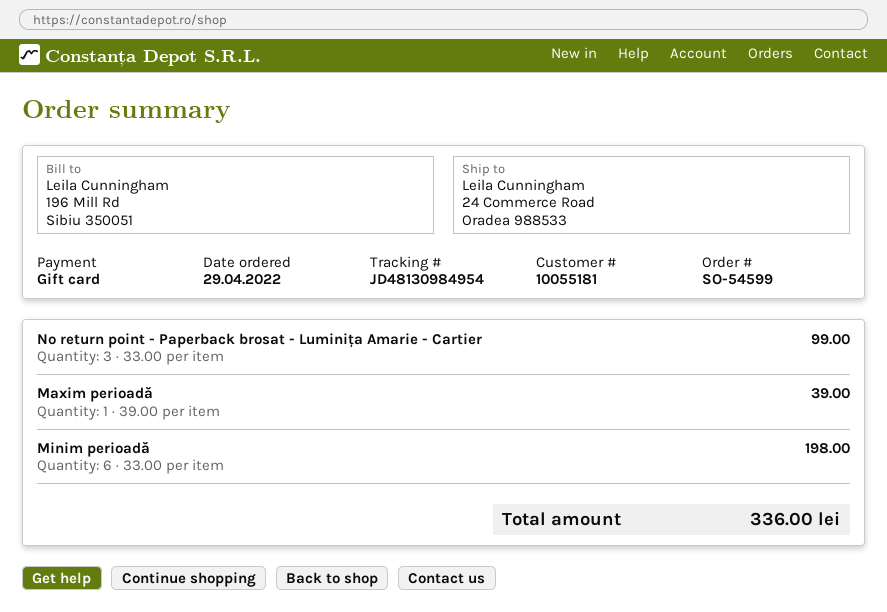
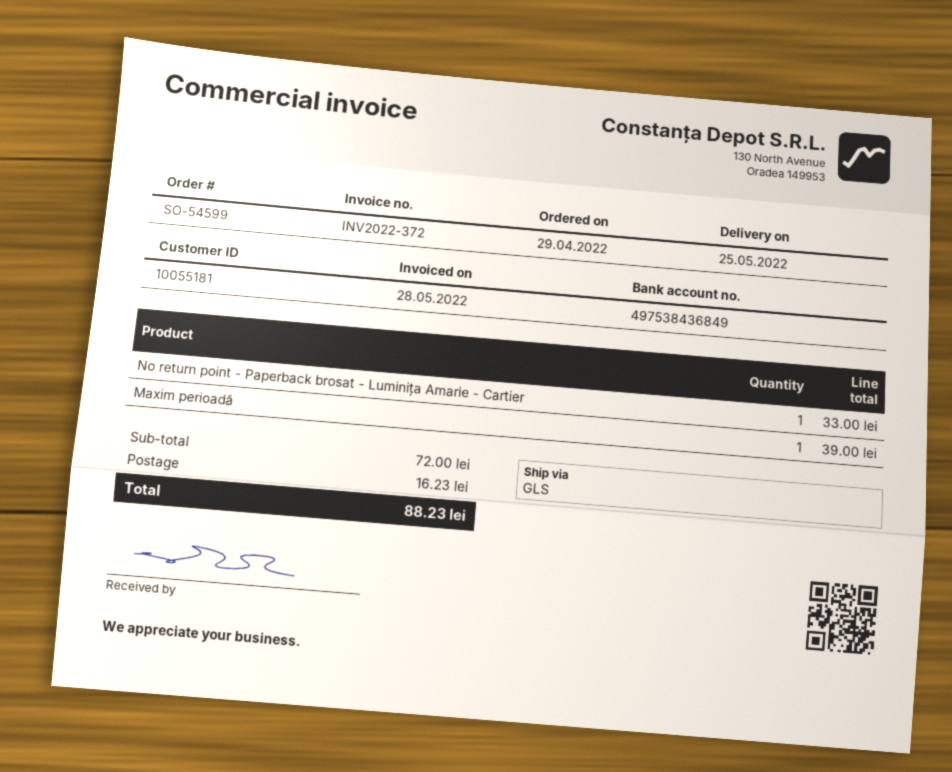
No return point - Paperback brosat - Luminița Amarie - Cartier: 3 for 99.00 -> 1 for 33.00
Minim perioadă: 6 for 198.00 -> none
shipping: none -> 16.23
total: 336.00 -> 88.23

